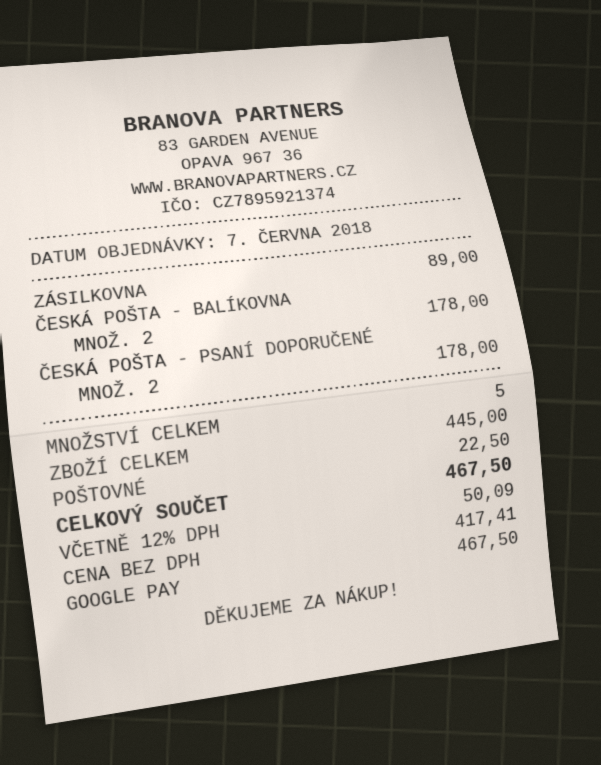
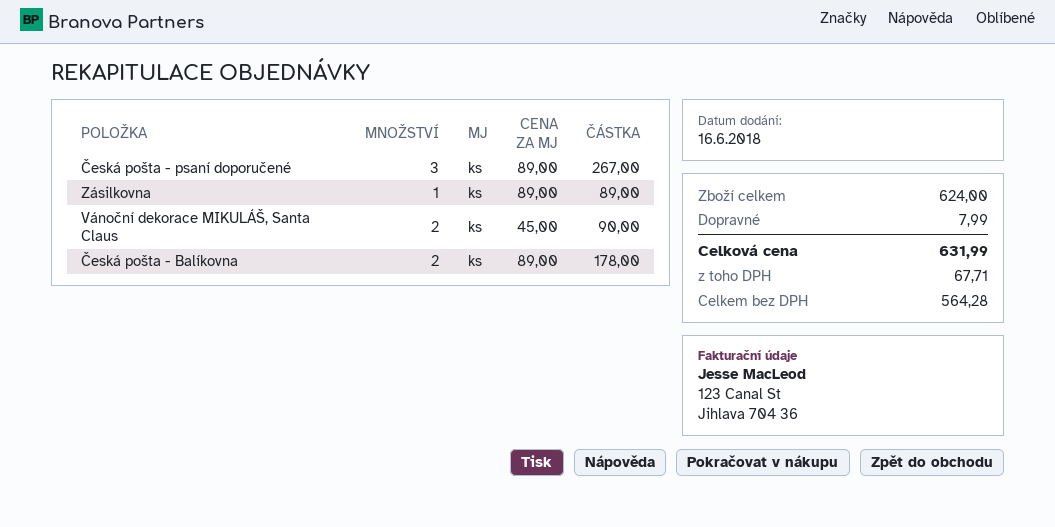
ČESKÁ POŠTA - PSANÍ DOPORUČENÉ: 2 for 178.00 -> 3 for 267.00
Vánoční dekorace MIKULÁŠ, Santa Claus: none -> 2 for 90.00
subtotal: 445.00 -> 624.00
shipping: 22.50 -> 7.99
net: 417.41 -> 564.28
tax: 50.09 -> 67.71
total: 467.50 -> 631.99

